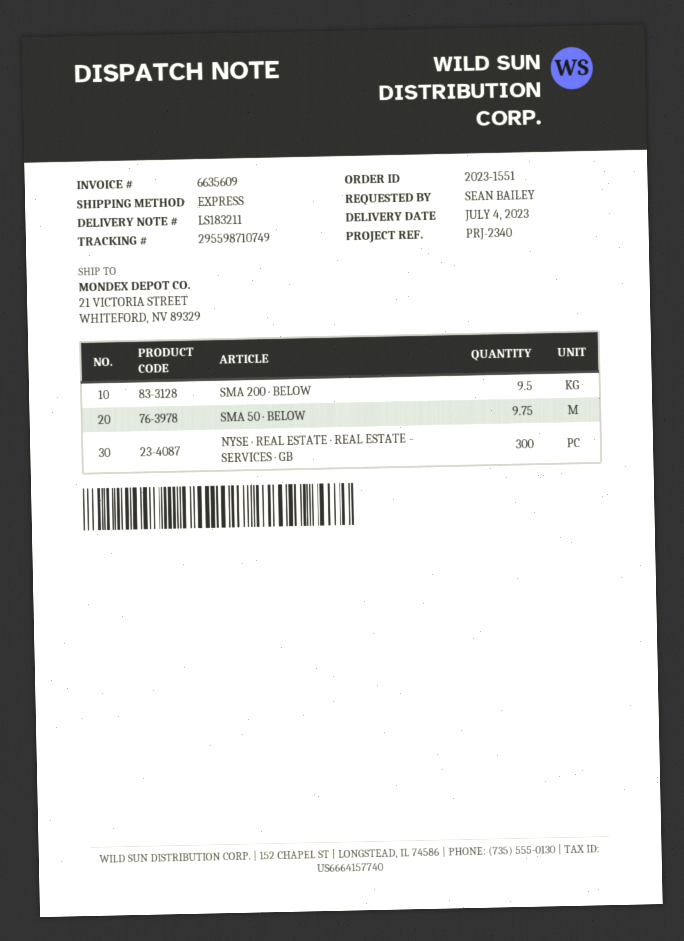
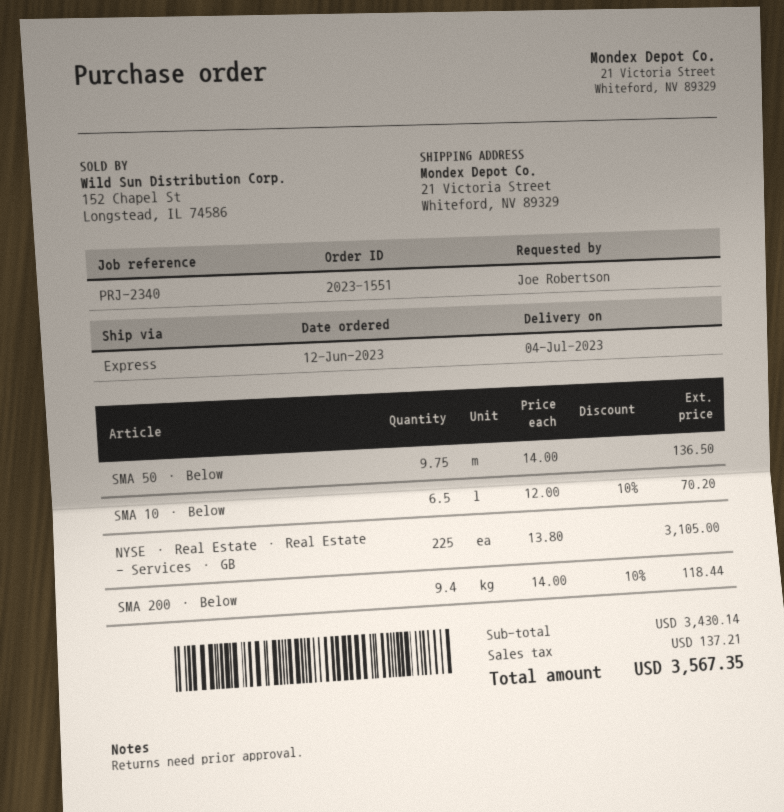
ordered by: SEAN BAILEY -> Joe Robertson
SMA 200 · BELOW: 9.5 -> 9.4
NYSE · REAL ESTATE · REAL ESTATE - SERVICES · GB: 300 -> 225
SMA 10 · Below: none -> 6.5

